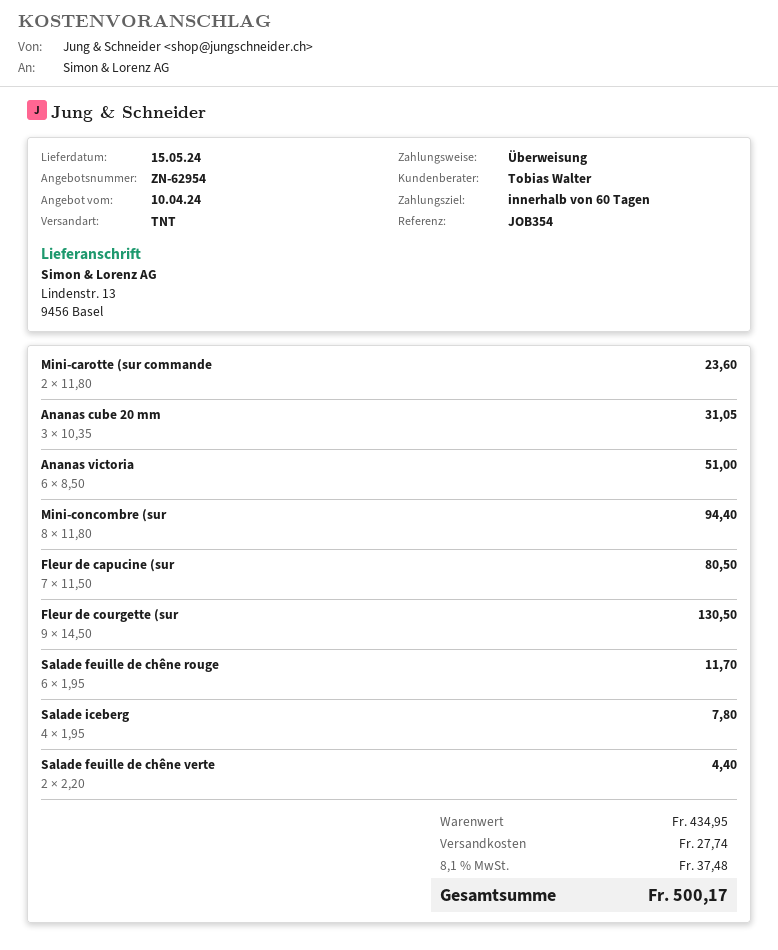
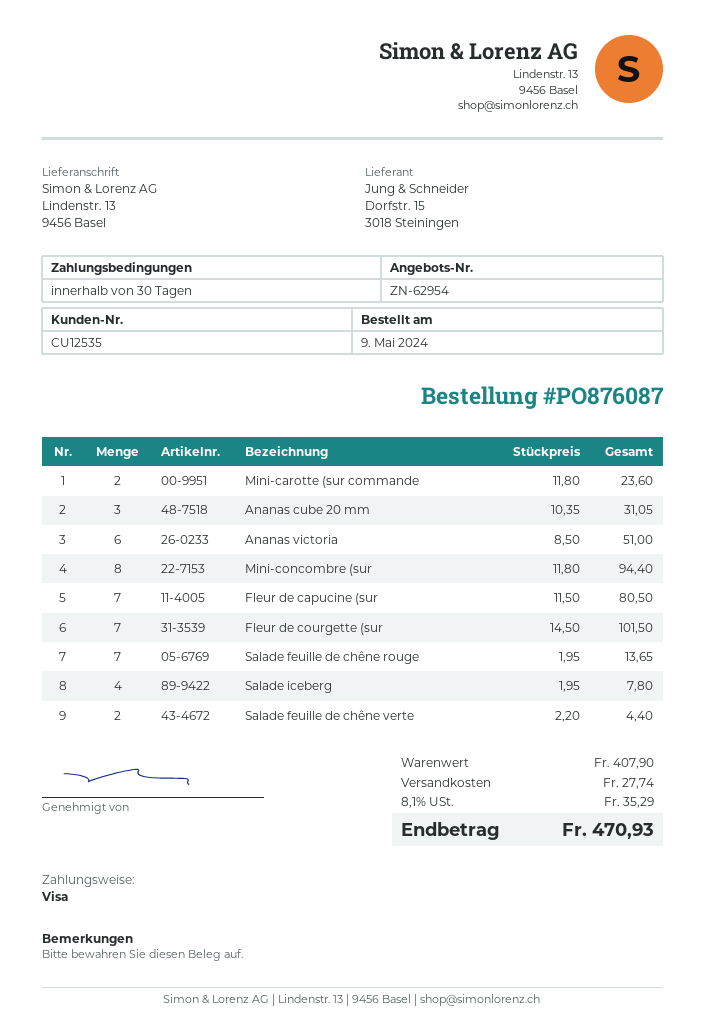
payment terms: 60 days -> 30 days
payment method: bank transfer -> Visa
Fleur de courgette (sur: 9 x 14.50 = 130.50 -> 7 x 14.50 = 101.50
Salade feuille de chêne rouge: 6 x 1.95 = 11.70 -> 7 x 1.95 = 13.65
subtotal: 434.95 -> 407.90
tax: 8.1% = 37.48 -> 8.1% = 35.29
total: 500.17 -> 470.93

